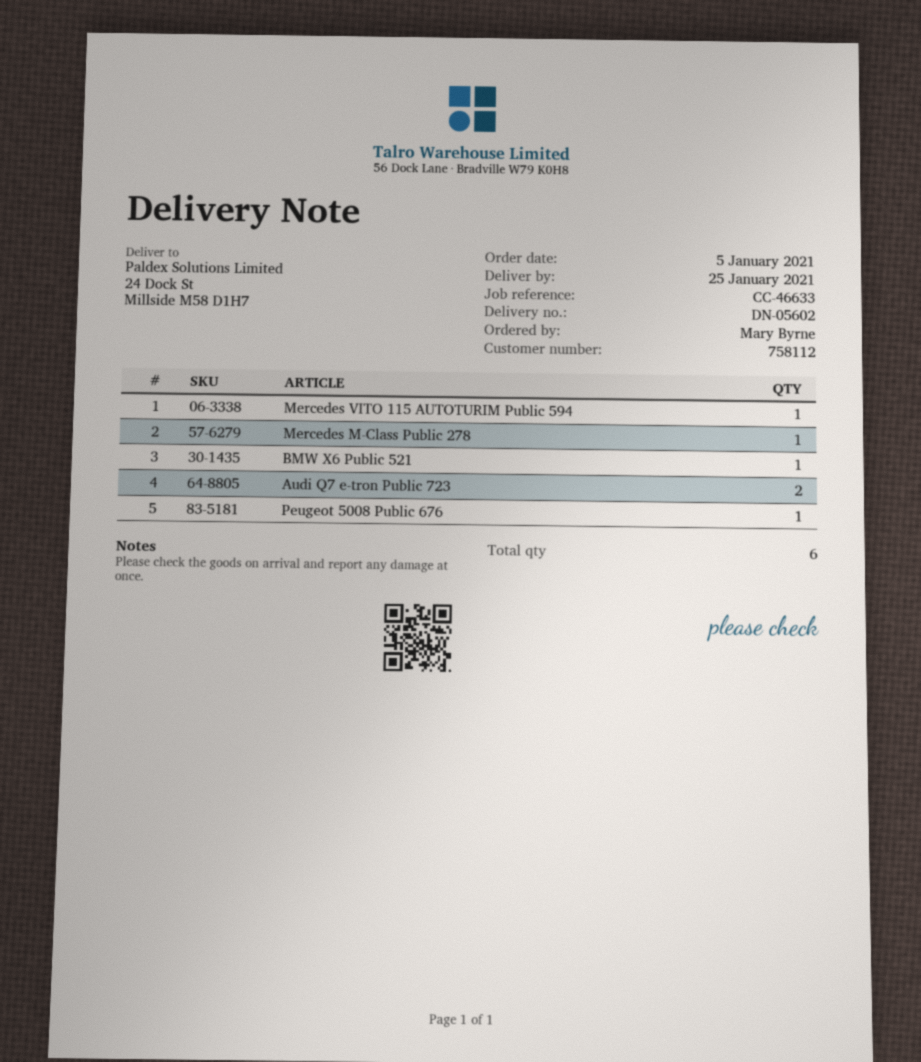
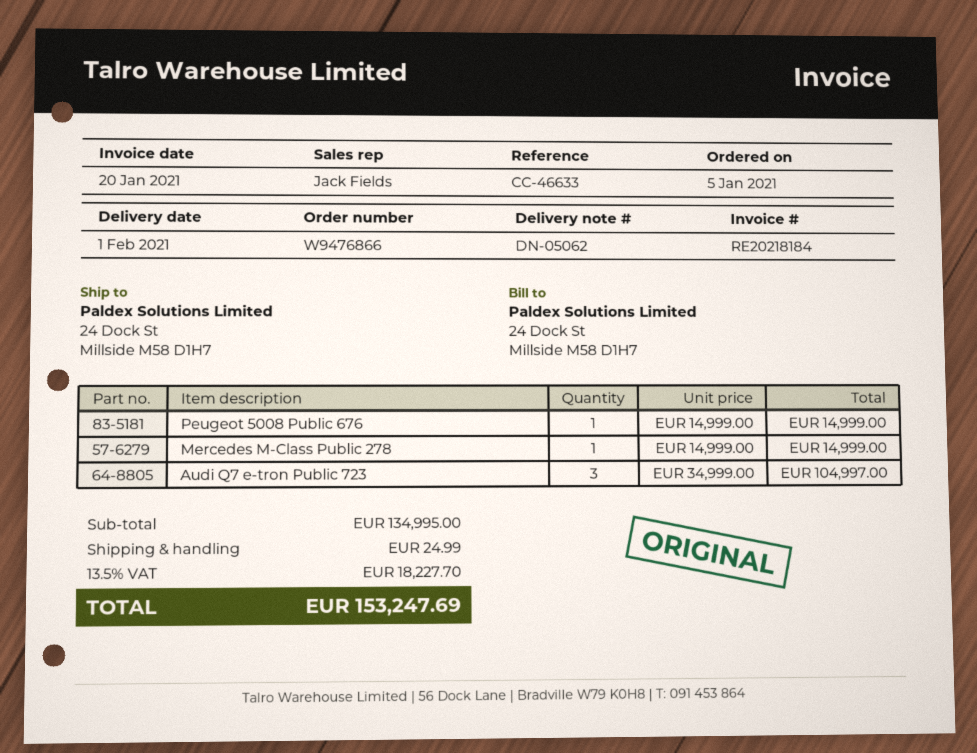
delivery note number: DN-05602 -> DN-05062
delivery date: 2021-01-25 -> 2021-02-01
Mercedes VITO 115 AUTOTURIM Public 594: 1 -> none
BMW X6 Public 521: 1 -> none
Audi Q7 e-tron Public 723: 2 -> 3

